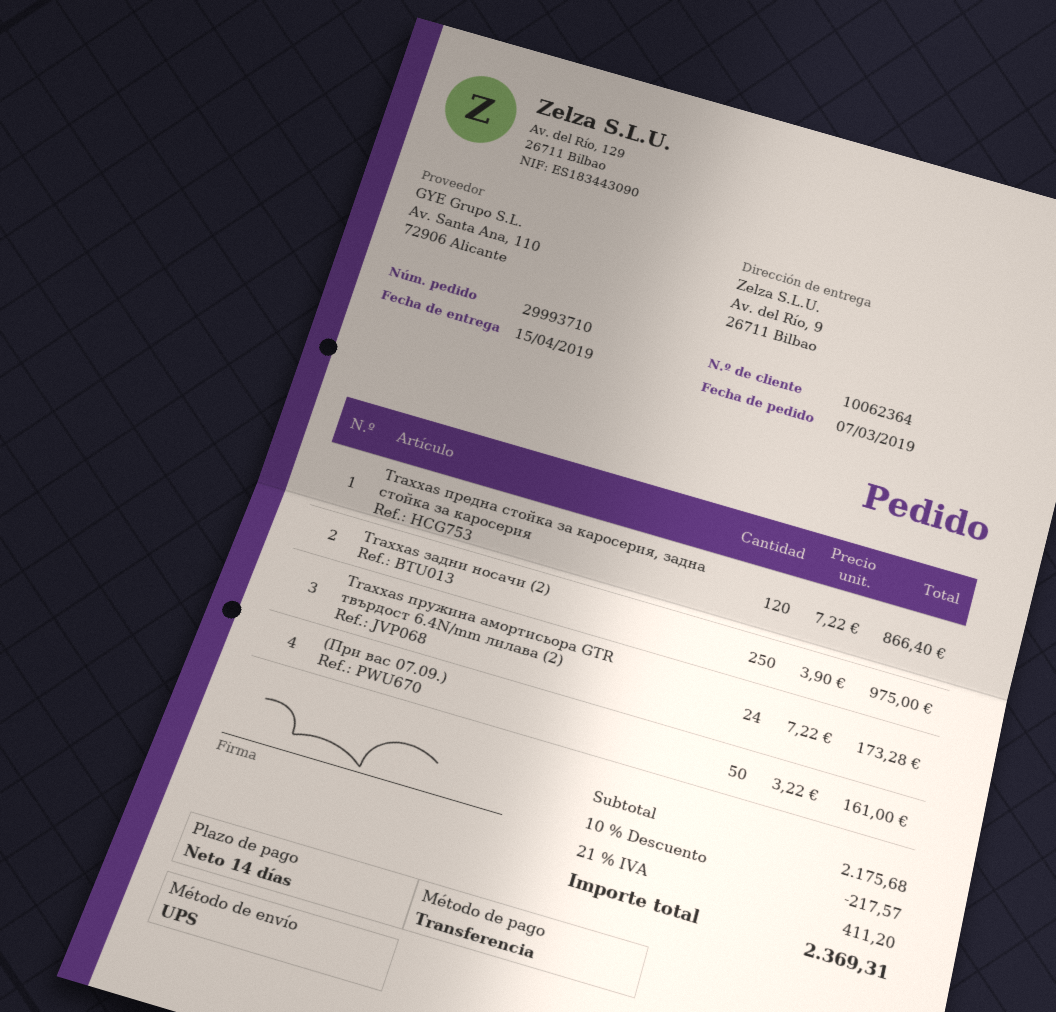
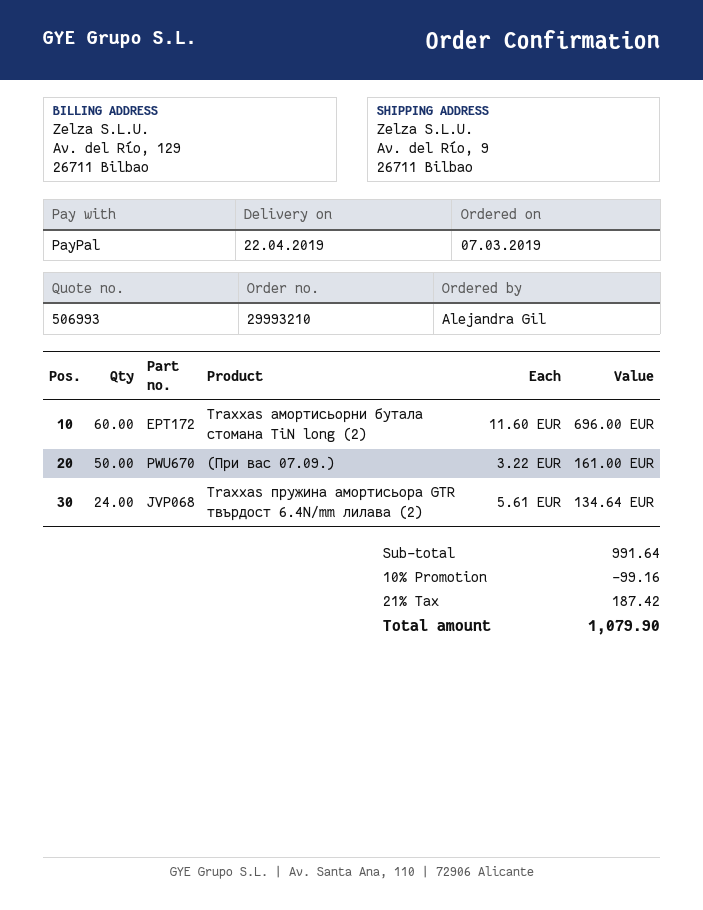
order number: 29993710 -> 29993210
delivery date: 2019-04-15 -> 2019-04-22
payment method: bank transfer -> PayPal
Traxxas предна стойка за каросерия, задна стойка за каросерия: 120 x 7.22 = 866.40 -> none
Traxxas задни носачи (2): 250 x 3.90 = 975.00 -> none
Traxxas пружина амортисьора GTR твърдост 6.4N/mm лилава (2): 24 x 7.22 = 173.28 -> 24 x 5.61 = 134.64
Traxxas амортисьорни бутала стомана TiN long (2): none -> 60 x 11.60 = 696.00
subtotal: 2175.68 -> 991.64
discount: 10% = 217.57 -> 10% = 99.16
tax: 21% = 411.20 -> 21% = 187.42
total: 2369.31 -> 1079.90

